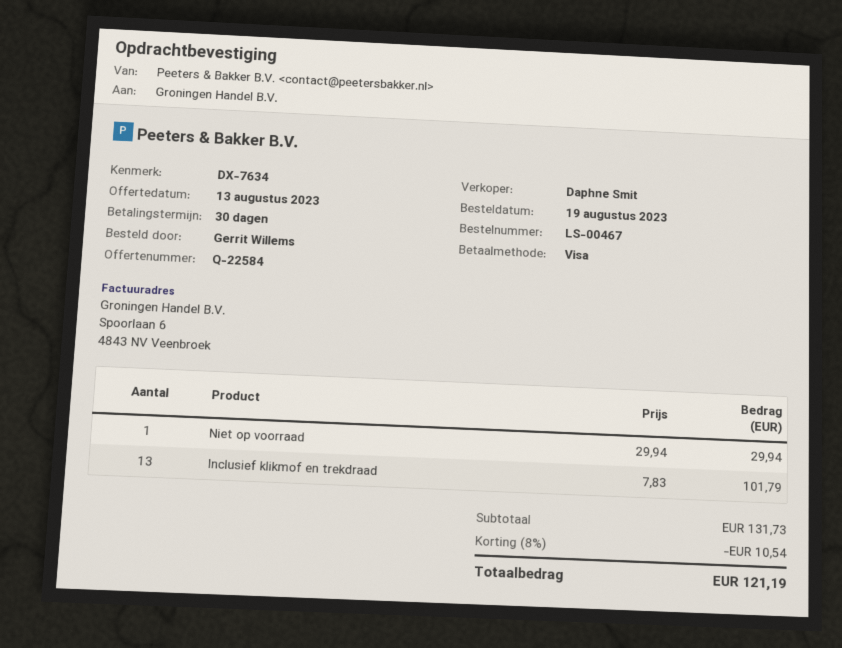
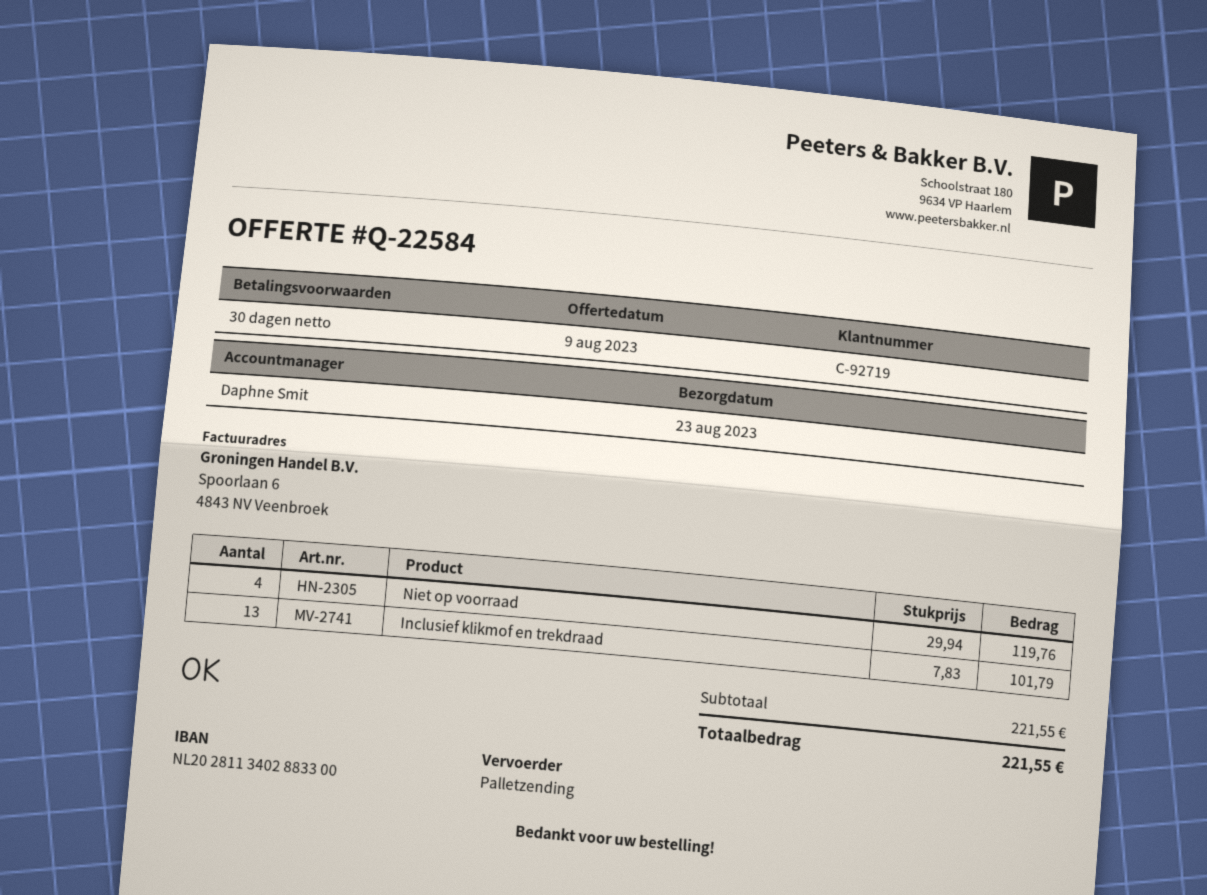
quote date: 2023-08-13 -> 2023-08-09
Niet op voorraad: 1 x 29.94 = 29.94 -> 4 x 29.94 = 119.76
subtotal: 131.73 -> 221.55
discount: 8% = 10.54 -> none
total: 121.19 -> 221.55

